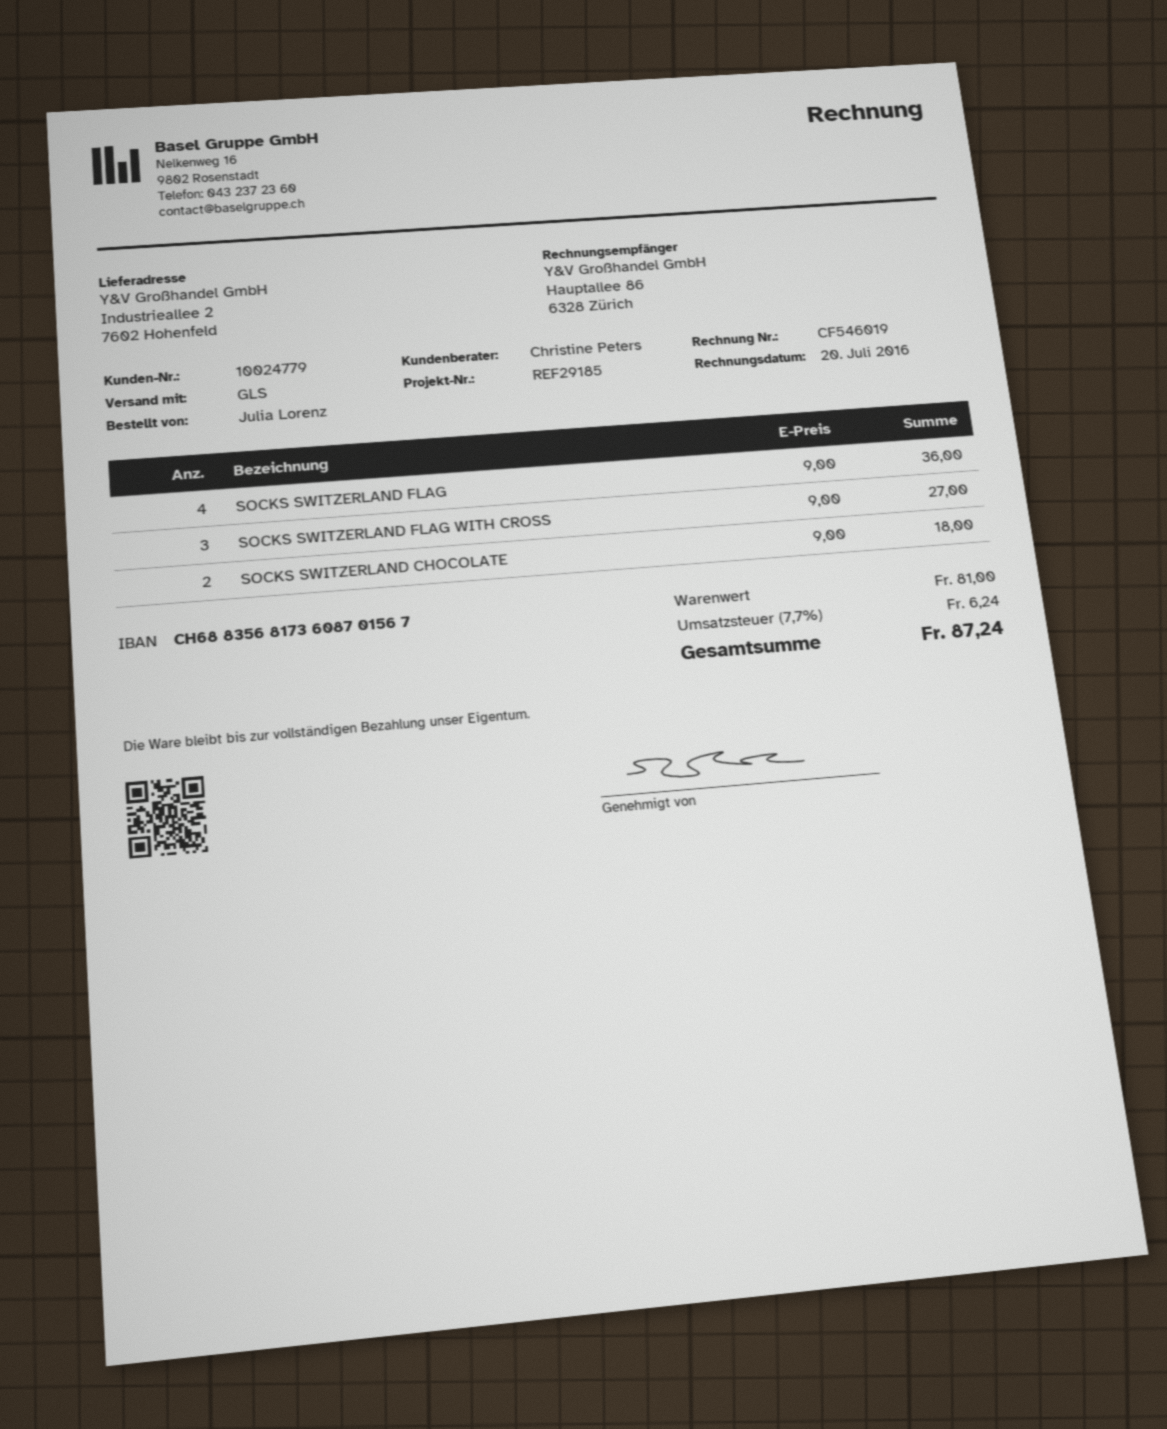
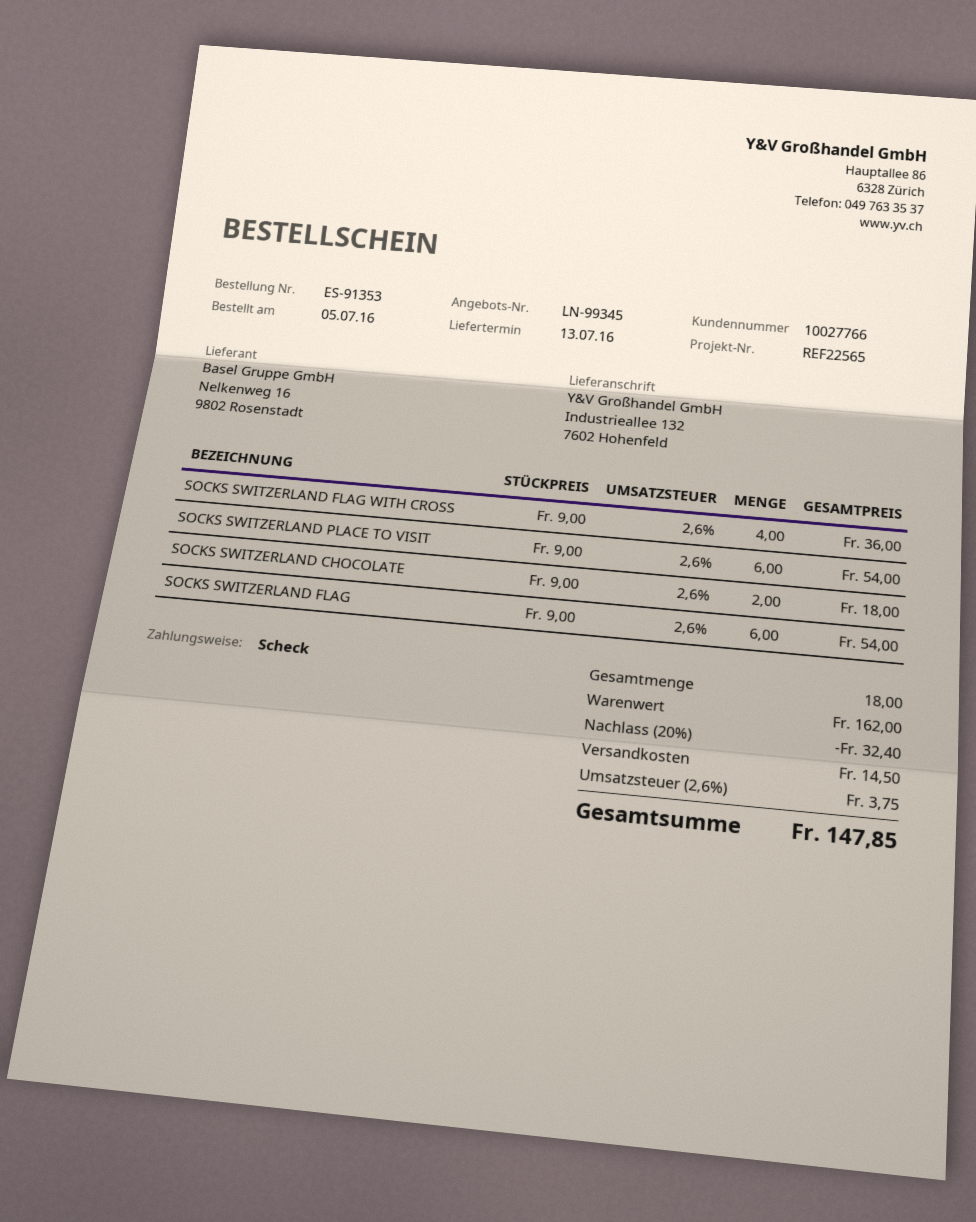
customer number: 10024779 -> 10027766
reference: REF29185 -> REF22565
ship to: Industrieallee 2, 7602 Hohenfeld -> Industrieallee 132, 7602 Hohenfeld
SOCKS SWITZERLAND FLAG: 4 x 9.00 = 36.00 -> 6 x 9.00 = 54.00
SOCKS SWITZERLAND FLAG WITH CROSS: 3 x 9.00 = 27.00 -> 4 x 9.00 = 36.00
SOCKS SWITZERLAND PLACE TO VISIT: none -> 6 x 9.00 = 54.00
subtotal: 81.00 -> 162.00
discount: none -> 20% = 32.40
shipping: none -> 14.50
tax: 7.7% = 6.24 -> 2.6% = 3.75
total: 87.24 -> 147.85

